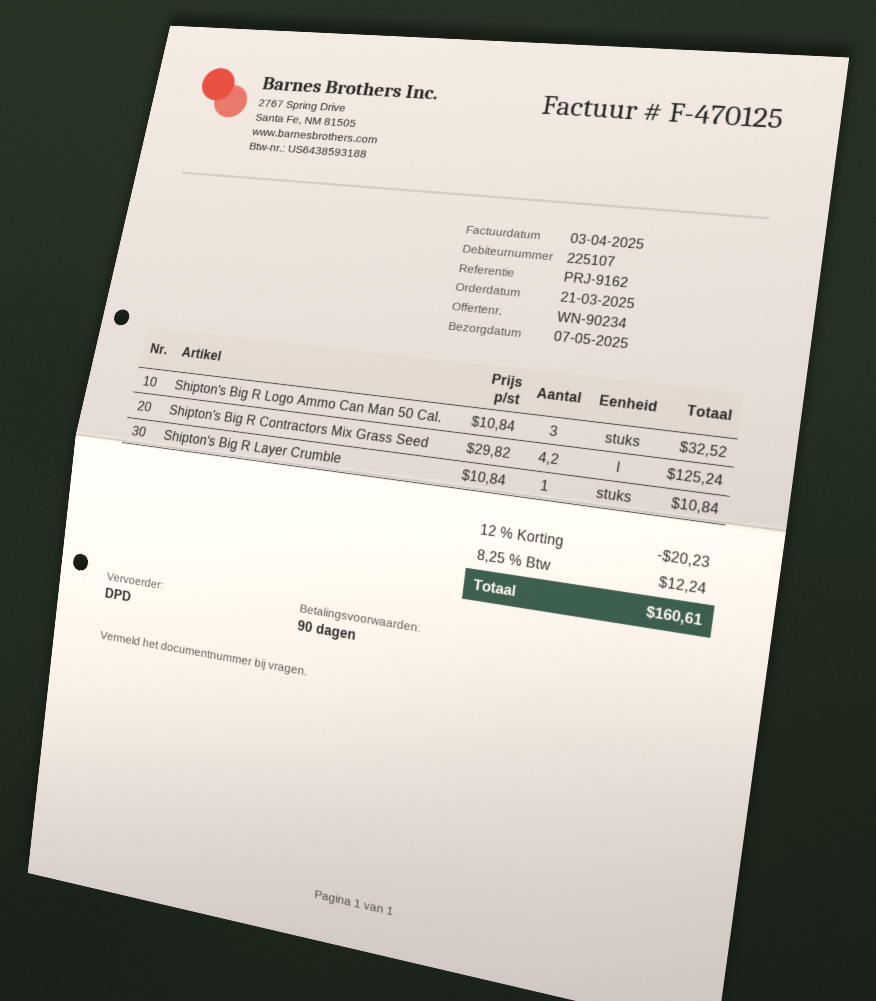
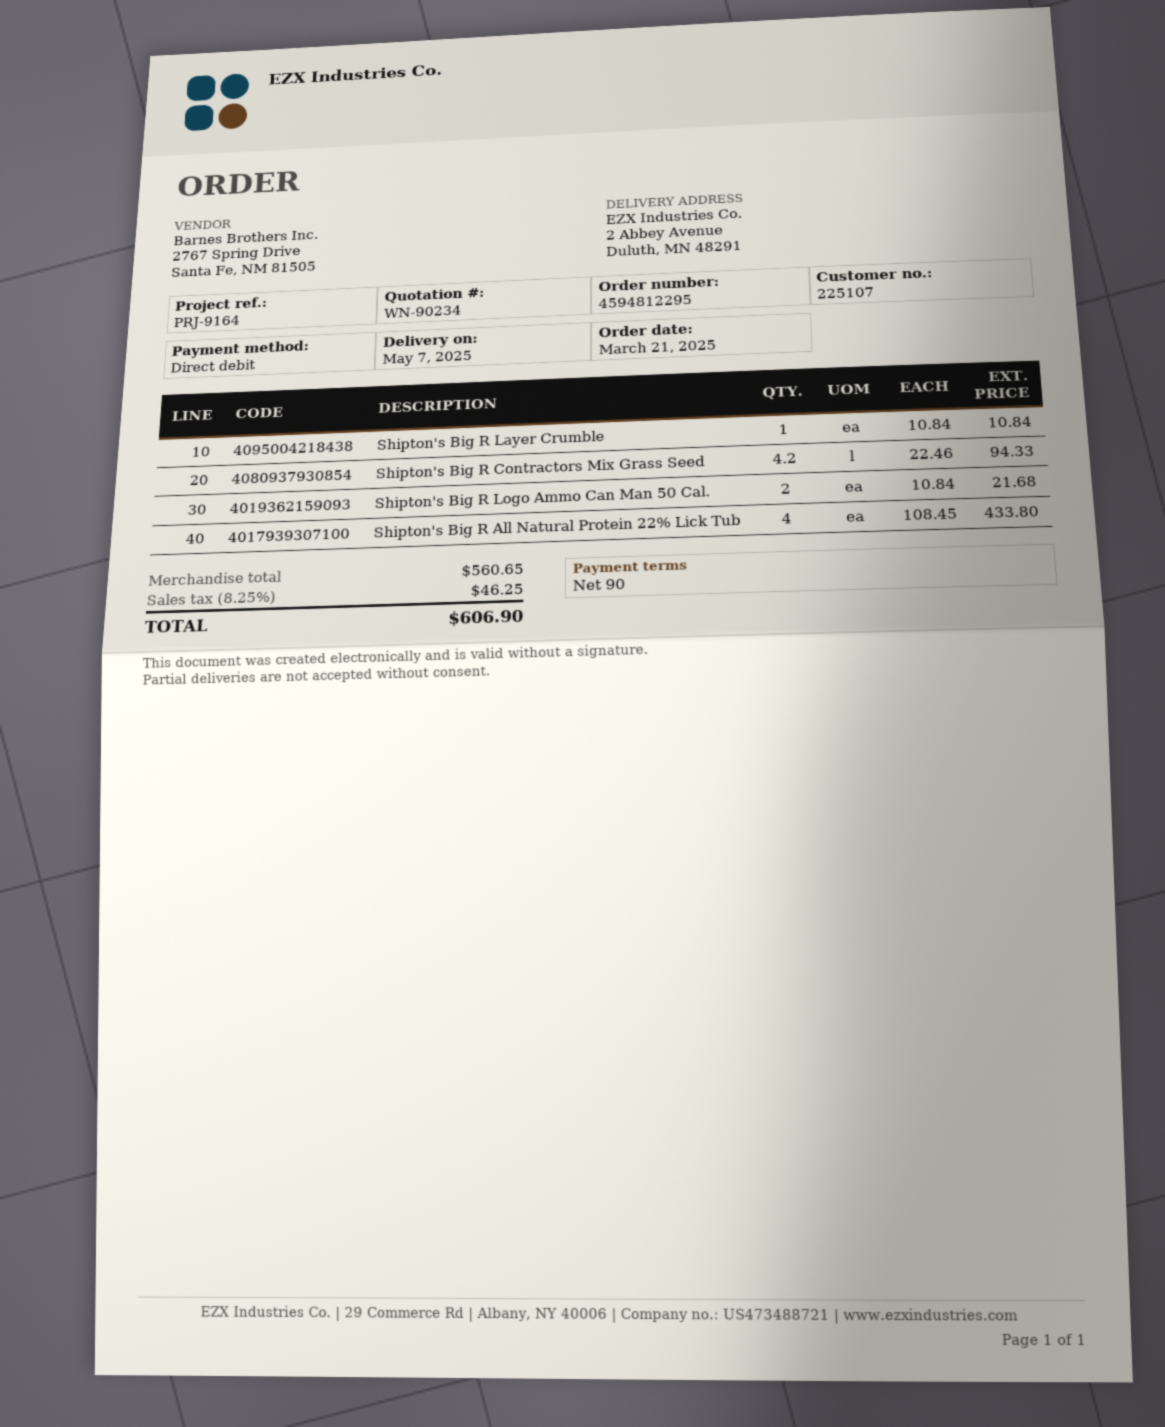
reference: PRJ-9162 -> PRJ-9164
Shipton's Big R Logo Ammo Can Man 50 Cal.: 3 x 10.84 = 32.52 -> 2 x 10.84 = 21.68
Shipton's Big R Contractors Mix Grass Seed: 4.2 x 29.82 = 125.24 -> 4.2 x 22.46 = 94.33
Shipton's Big R All Natural Protein 22% Lick Tub: none -> 4 x 108.45 = 433.80
discount: 12% = 20.23 -> none
tax: 8.25% = 12.24 -> 8.25% = 46.25
total: 160.61 -> 606.90

